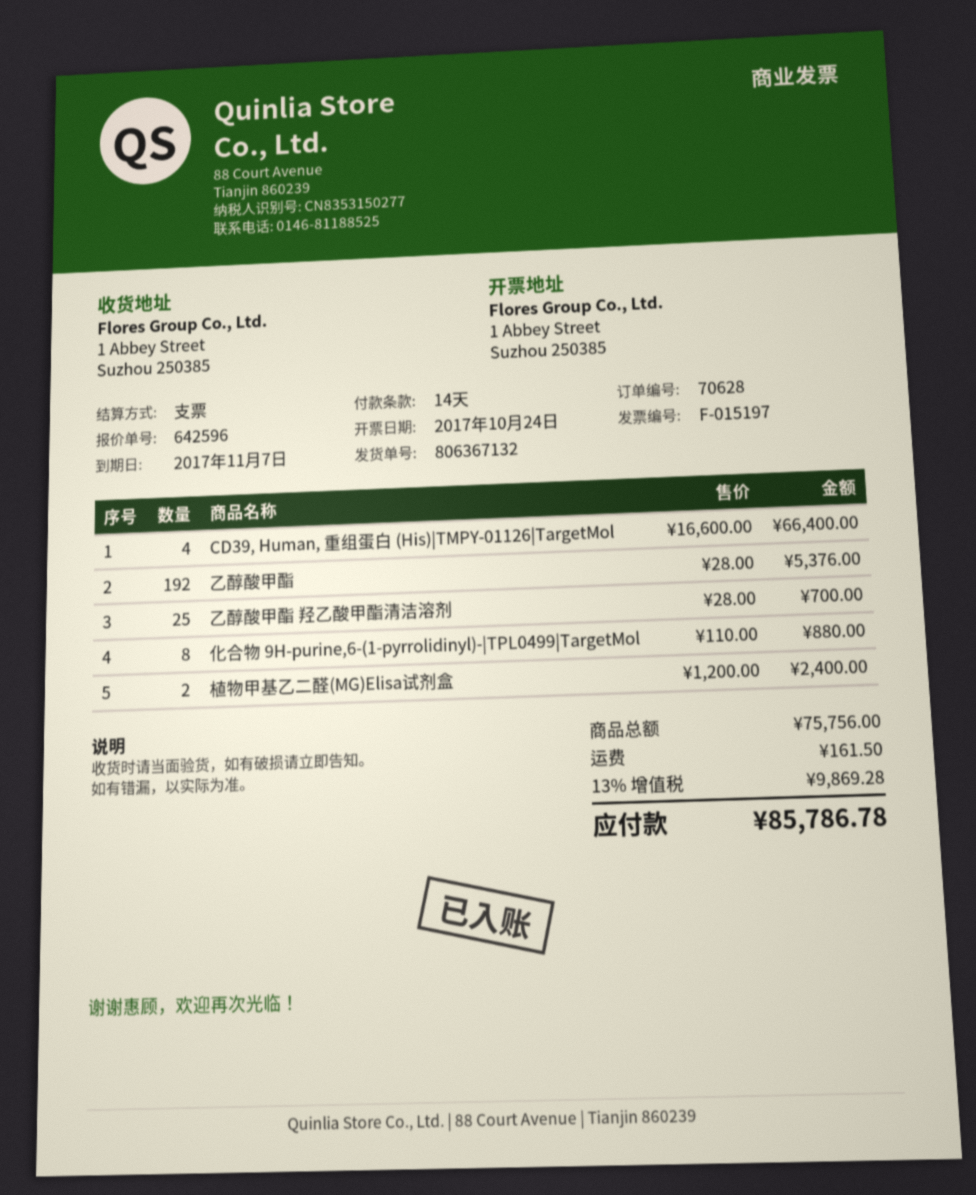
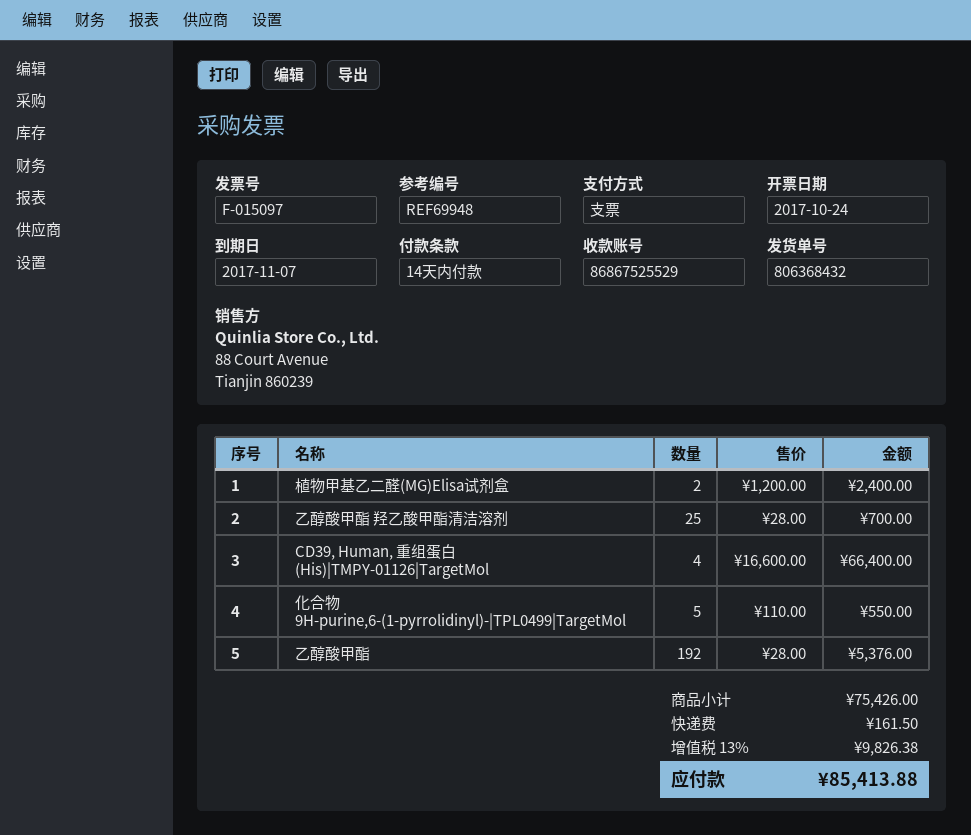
delivery note number: 806367132 -> 806368432
invoice number: F-015197 -> F-015097
化合物 9H-purine,6-(1-pyrrolidinyl)-|TPL0499|TargetMol: 8 x 110.00 = 880.00 -> 5 x 110.00 = 550.00
subtotal: 75756.00 -> 75426.00
tax: 13% = 9869.28 -> 13% = 9826.38
total: 85786.78 -> 85413.88

